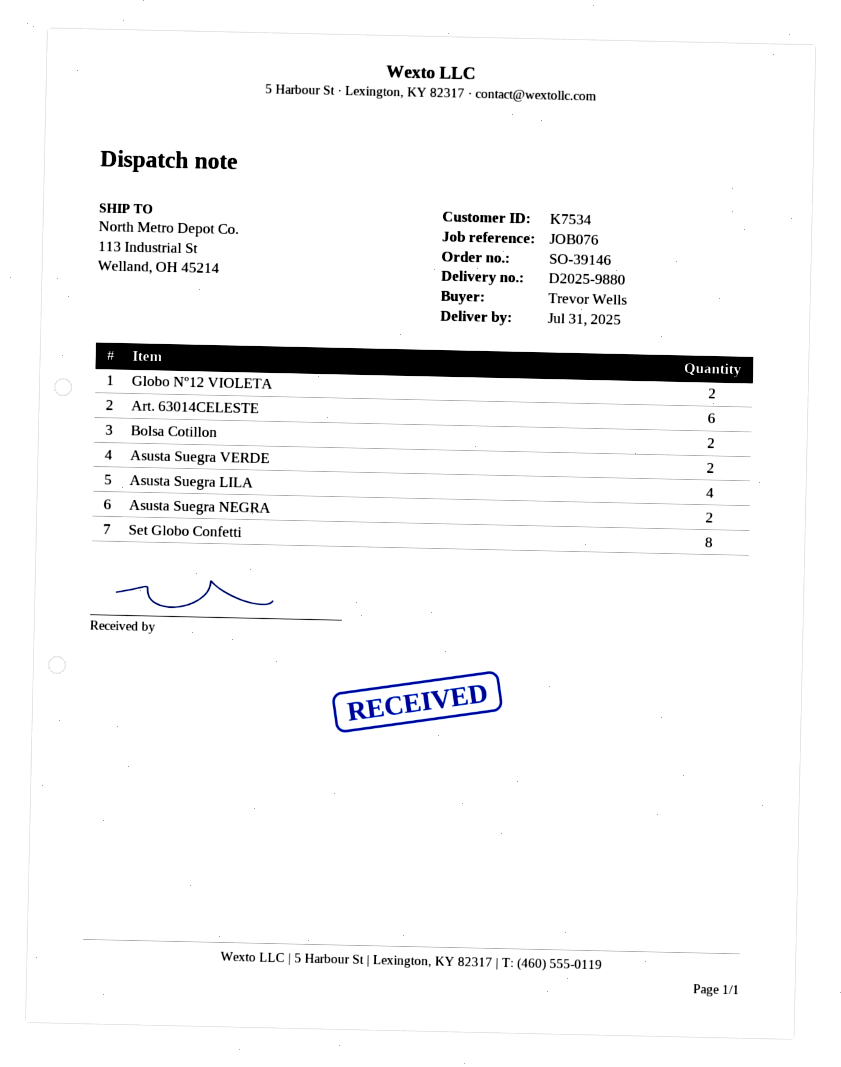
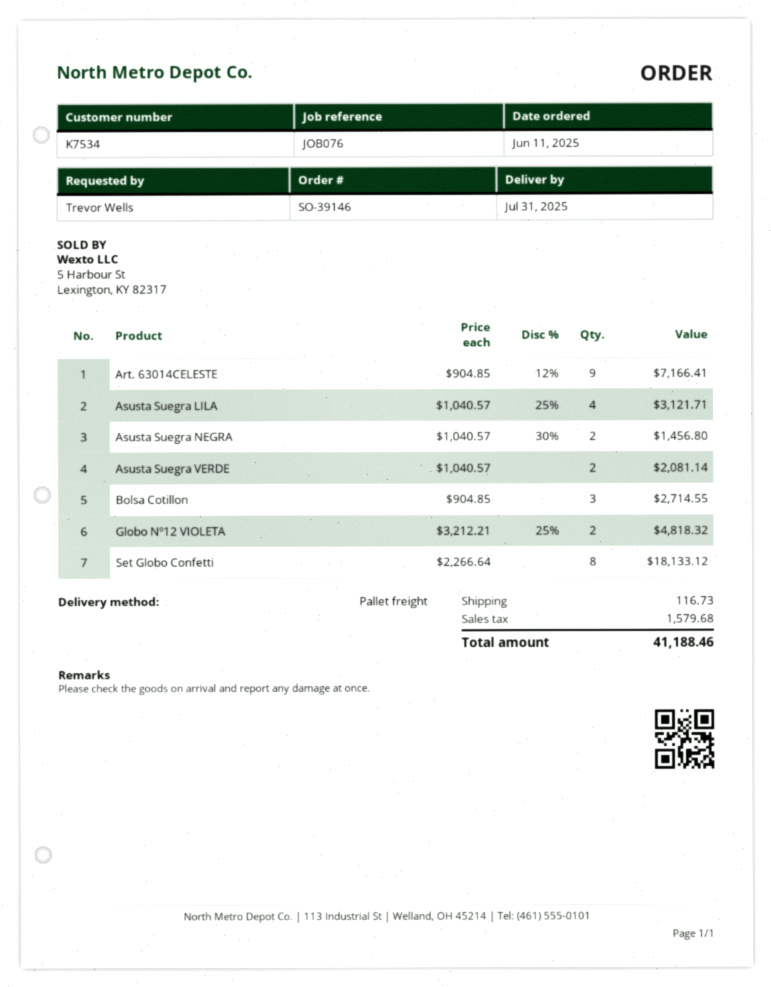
Art. 63014CELESTE: 6 -> 9
Bolsa Cotillon: 2 -> 3

